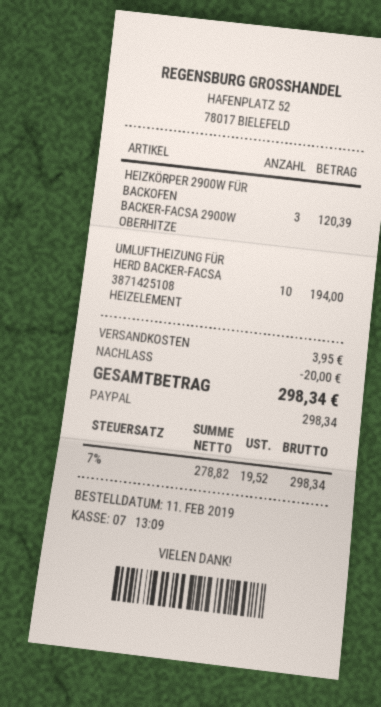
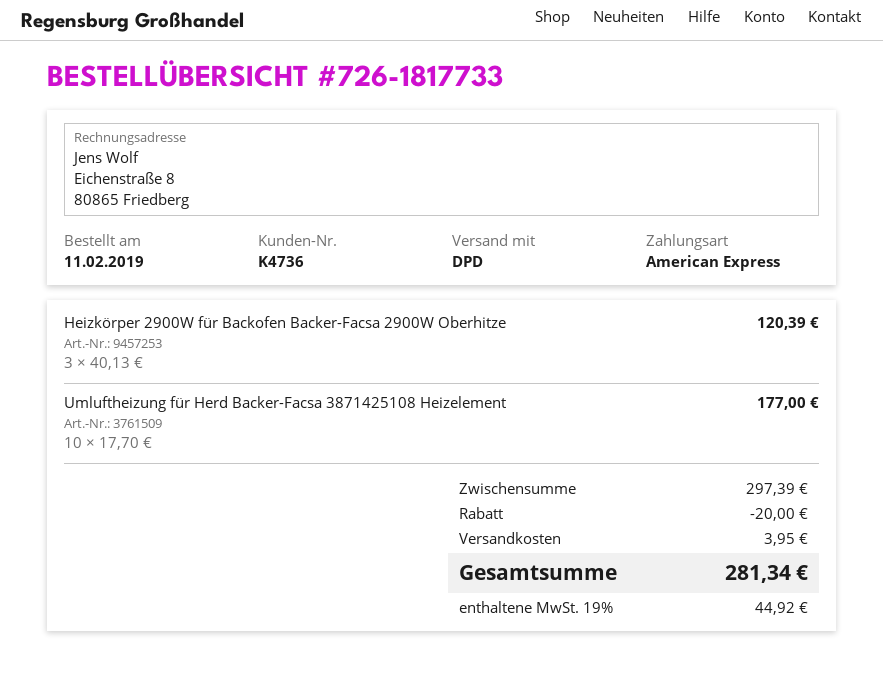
payment method: PayPal -> American Express
UMLUFTHEIZUNG FÜR HERD BACKER-FACSA 3871425108 HEIZELEMENT: 10 for 194.00 -> 10 for 177.00
tax: 7% = 19.52 -> 19% = 44.92
total: 298.34 -> 281.34

